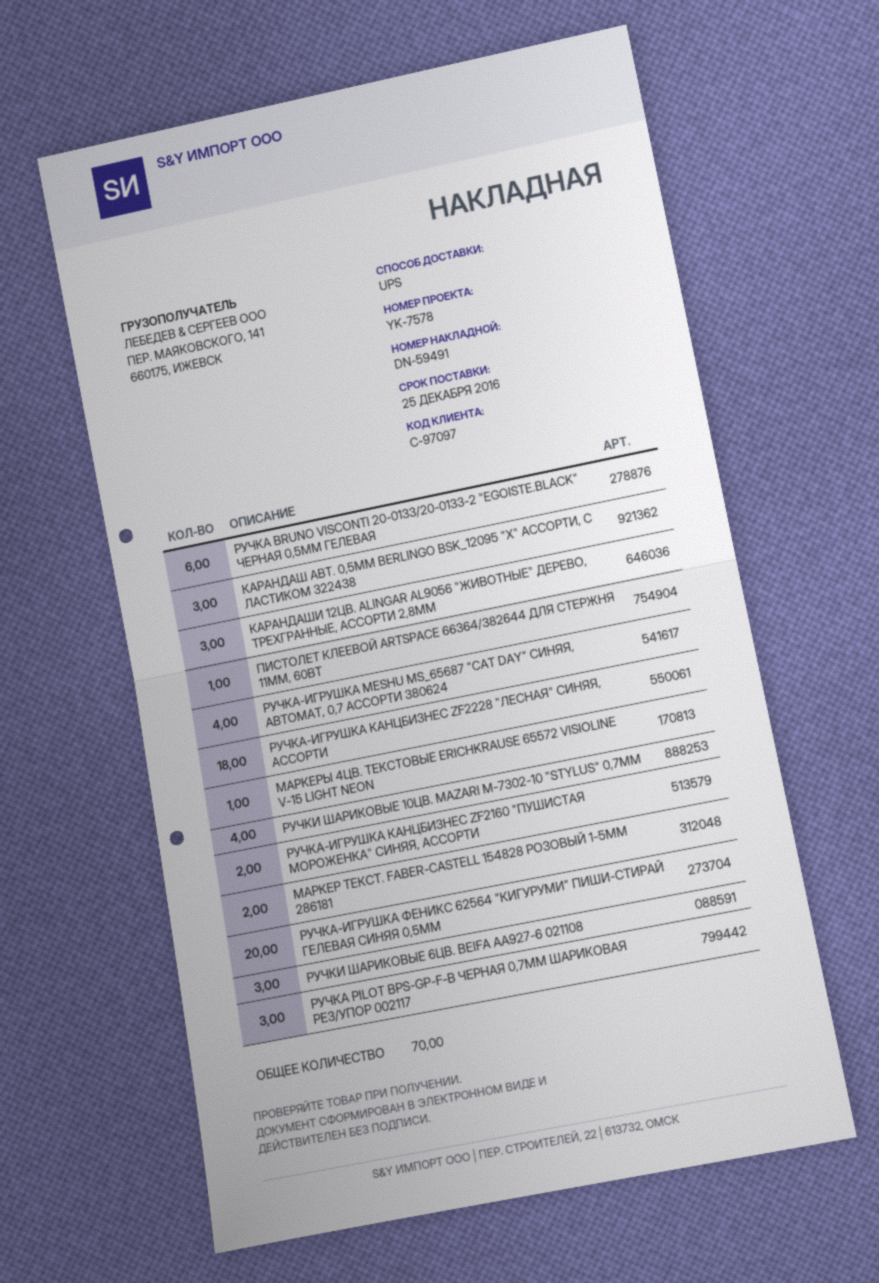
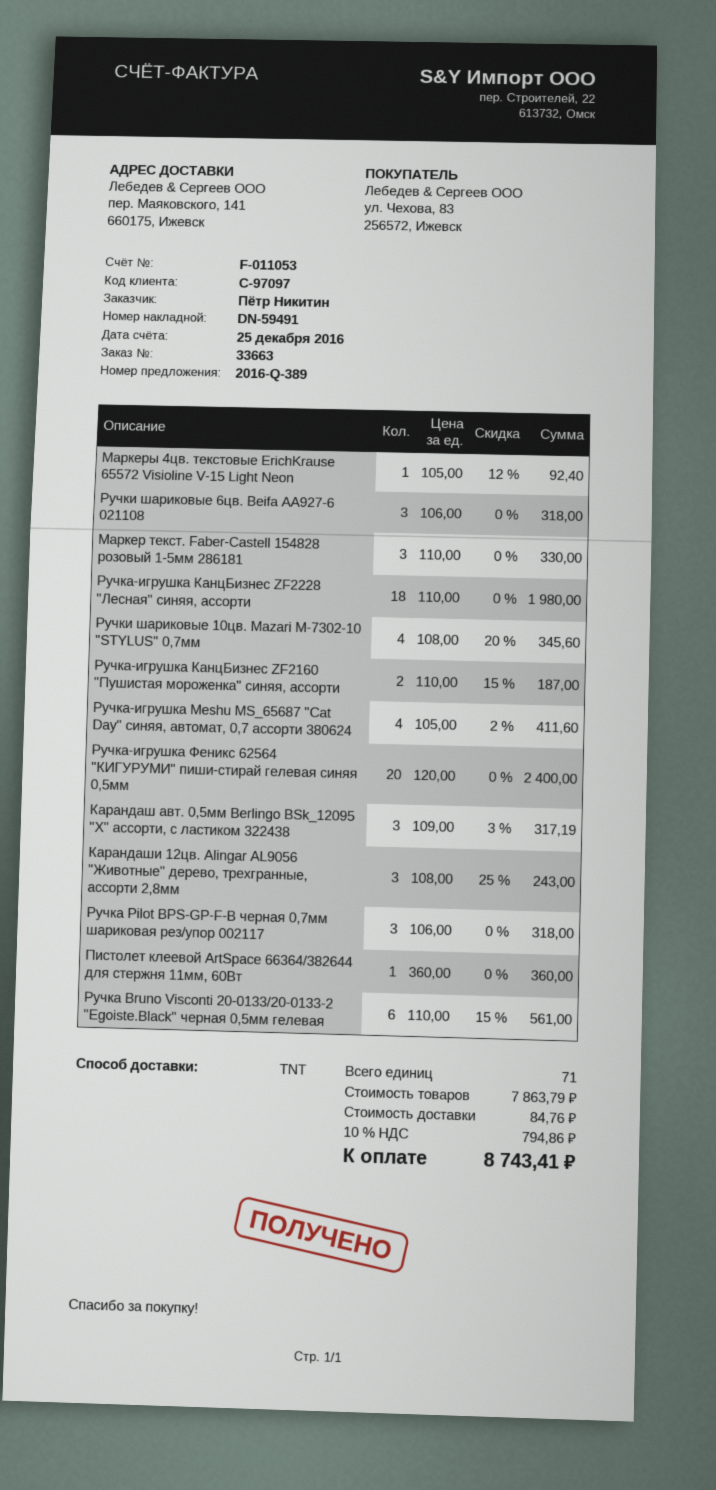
shipping method: UPS -> TNT
МАРКЕР ТЕКСТ. FABER-CASTELL 154828 РОЗОВЫЙ 1-5ММ 286181: 2 -> 3
total quantity: 70 -> 71

